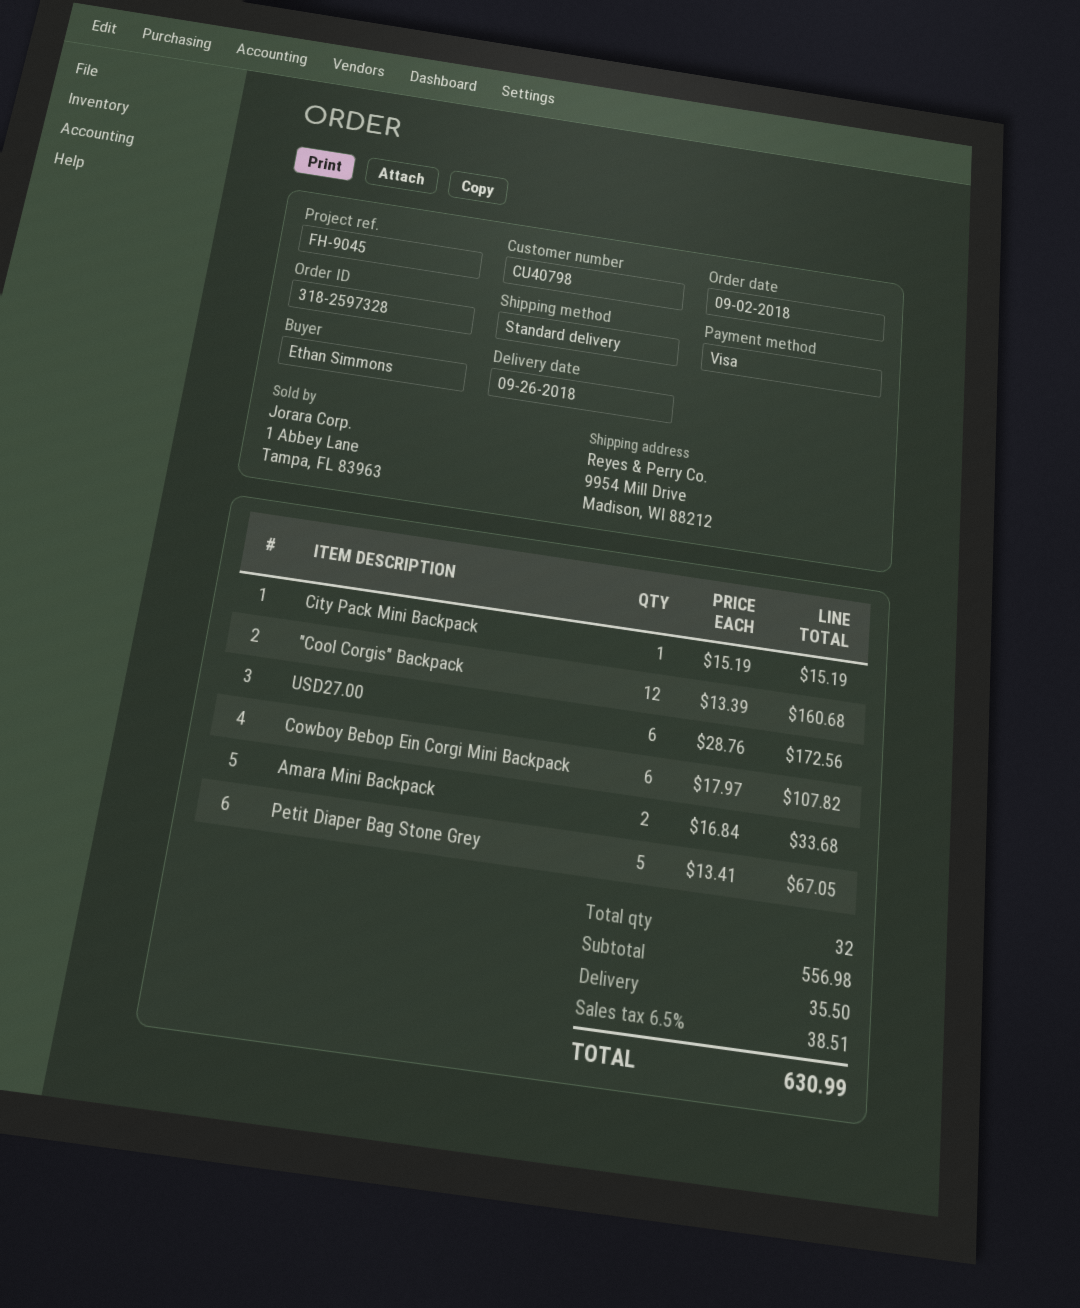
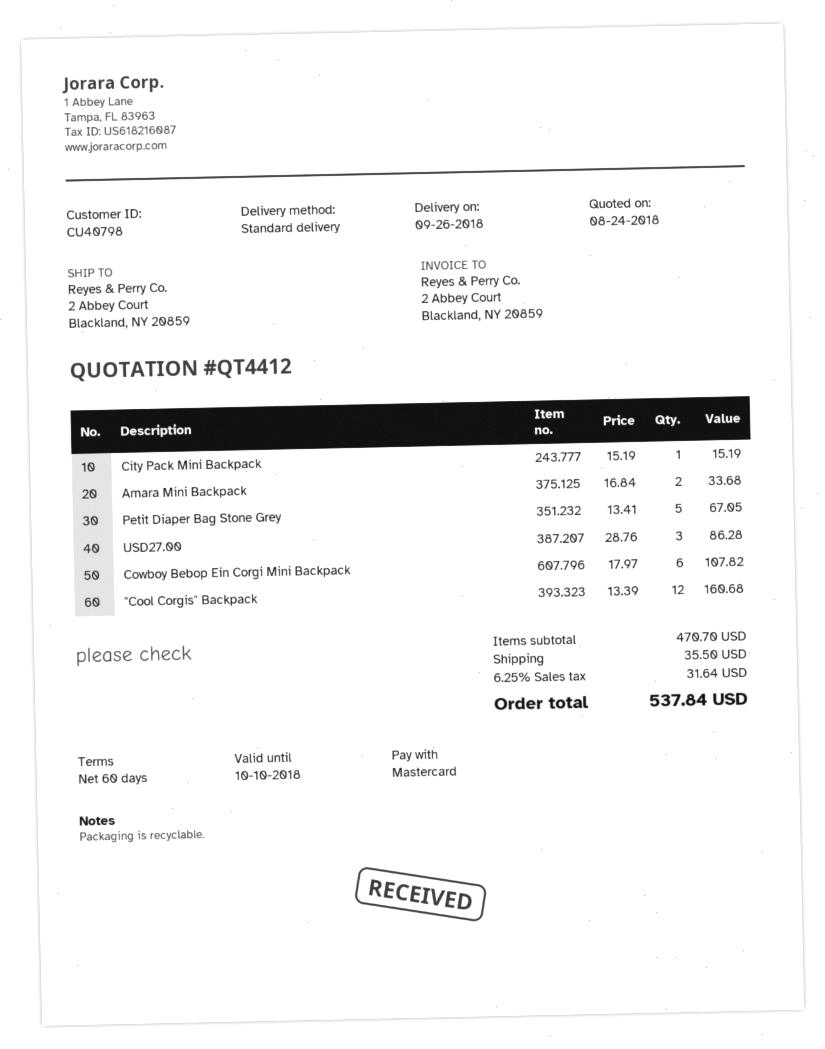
payment method: Visa -> Mastercard
ship to: 9954 Mill Drive, Madison, WI 88212 -> 2 Abbey Court, Blackland, NY 20859
USD27.00: 6 x 28.76 = 172.56 -> 3 x 28.76 = 86.28
subtotal: 556.98 -> 470.70
tax: 6.5% = 38.51 -> 6.25% = 31.64
total: 630.99 -> 537.84

